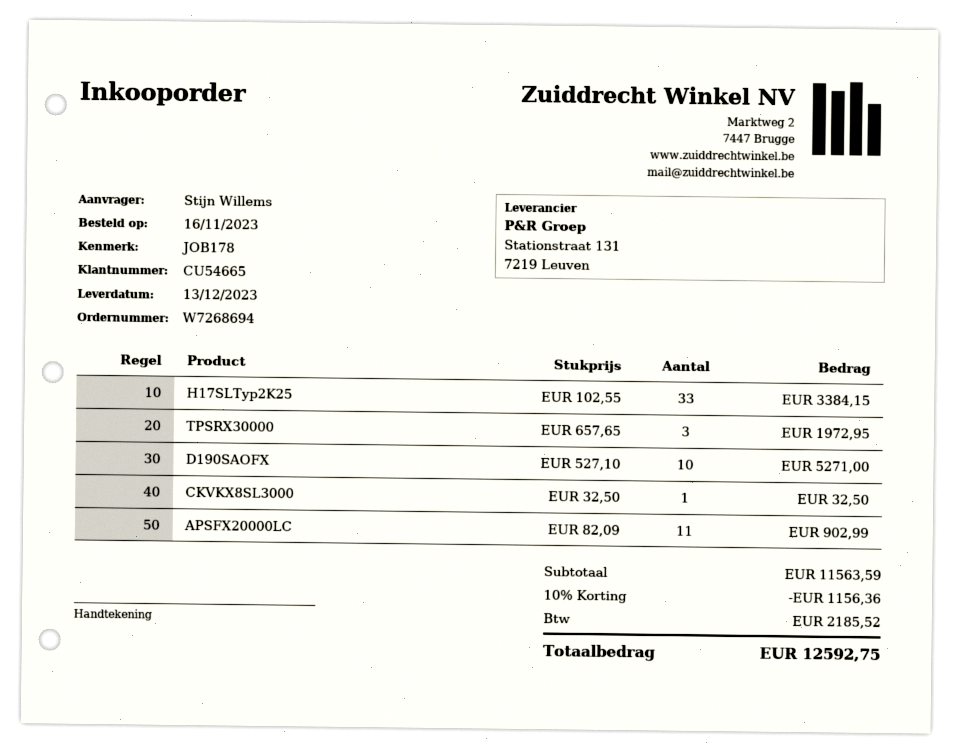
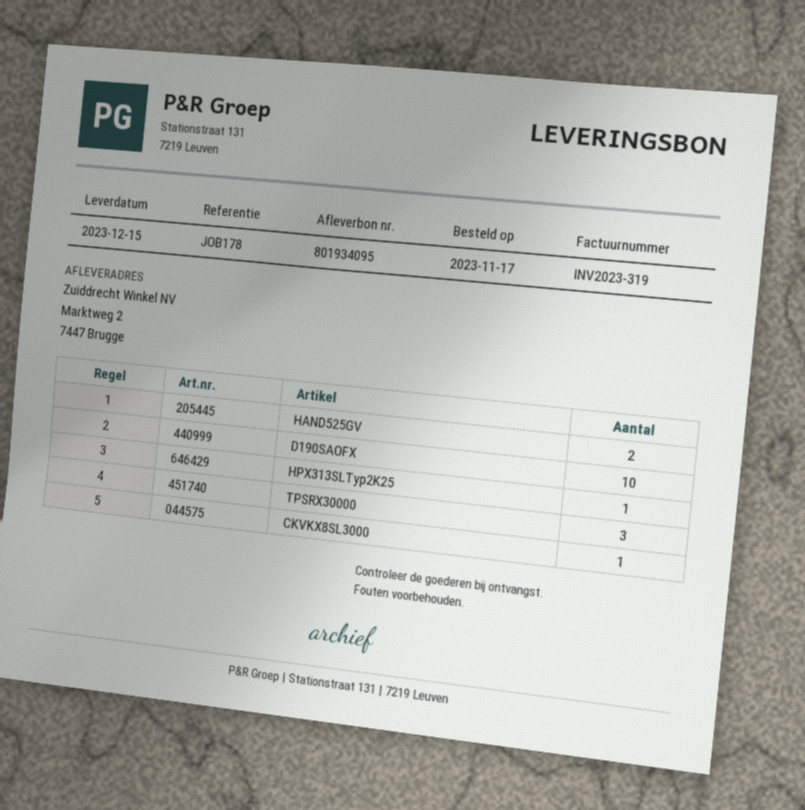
order date: 2023-11-16 -> 2023-11-17
delivery date: 2023-12-13 -> 2023-12-15
H17SLTyp2K25: 33 -> none
APSFX20000LC: 11 -> none
HAND525GV: none -> 2
HPX313SLTyp2K25: none -> 1

